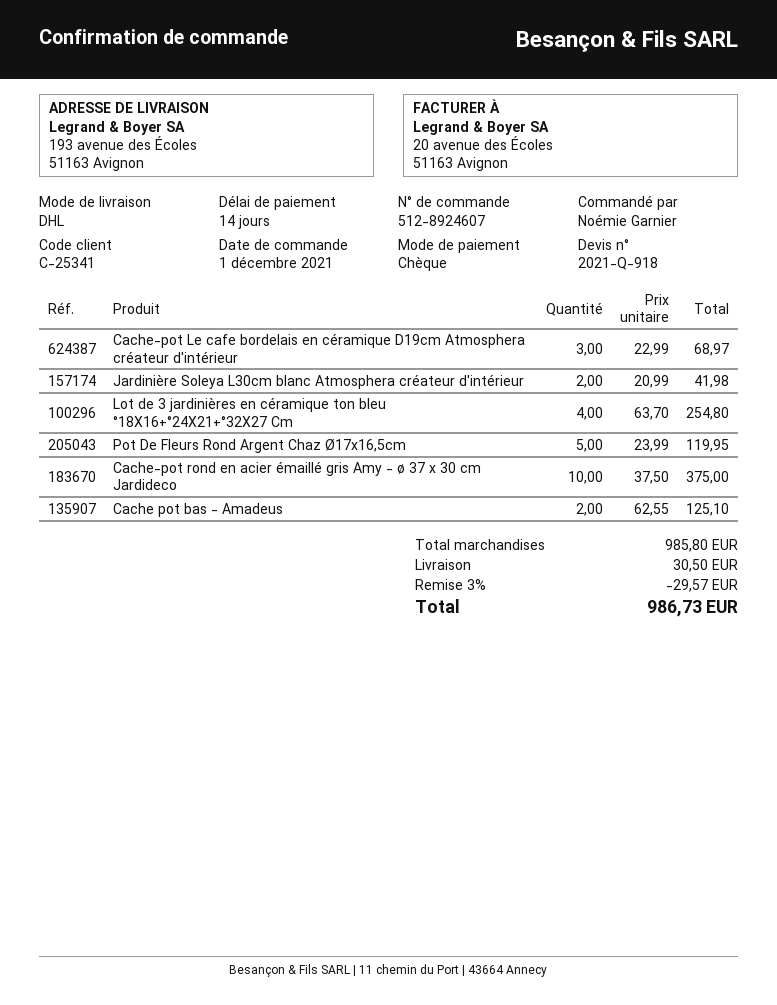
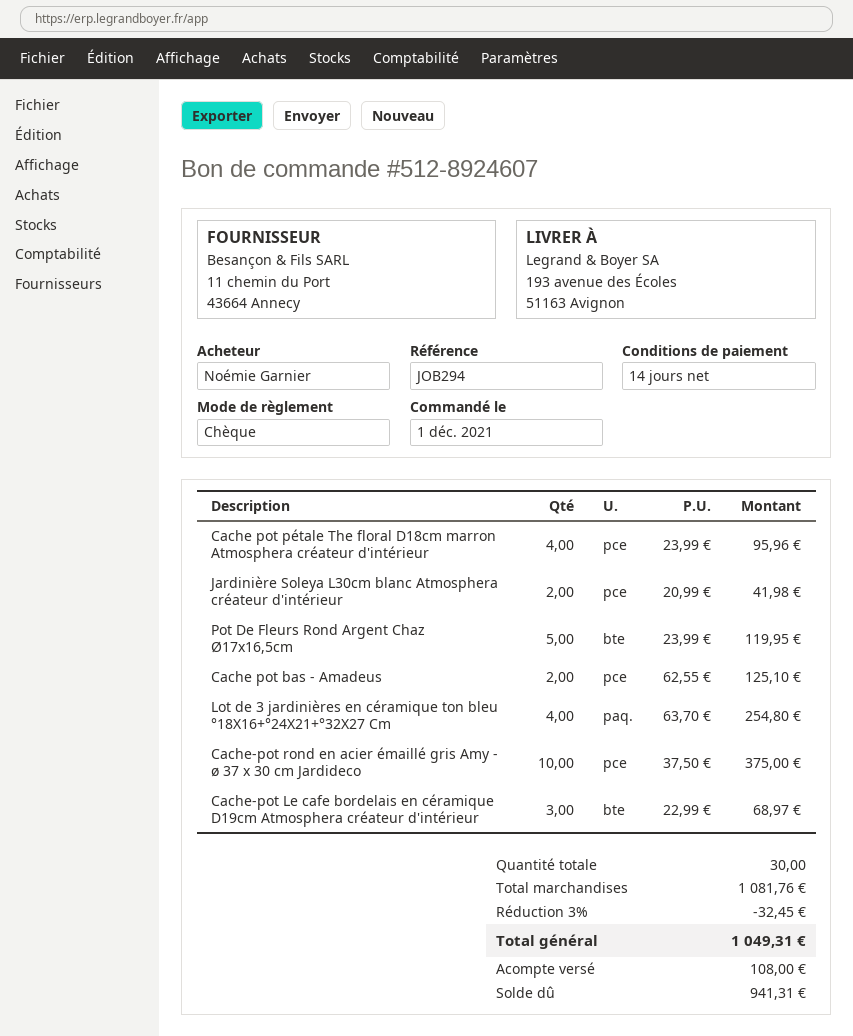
Cache pot pétale The floral D18cm marron Atmosphera créateur d'intérieur: none -> 4 x 23.99 = 95.96
subtotal: 985.80 -> 1081.76
discount: 3% = 29.57 -> 3% = 32.45
shipping: 30.50 -> none
total: 986.73 -> 1049.31

